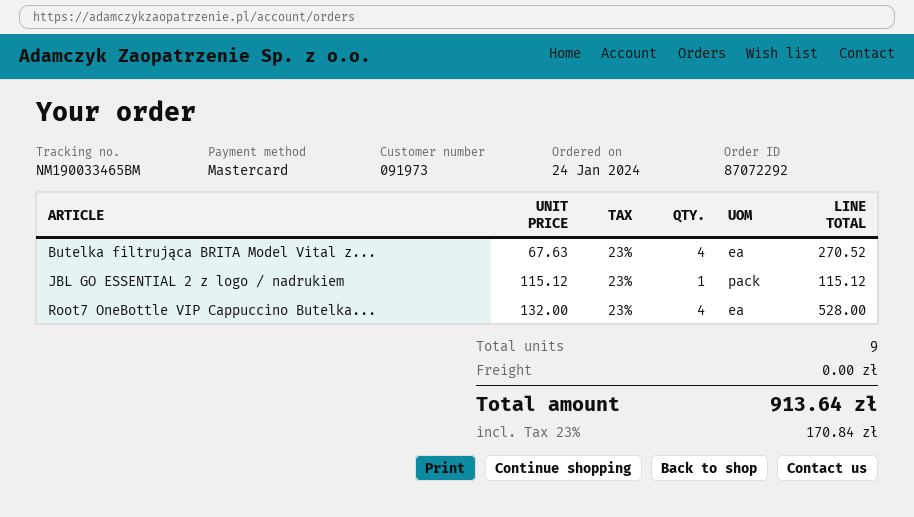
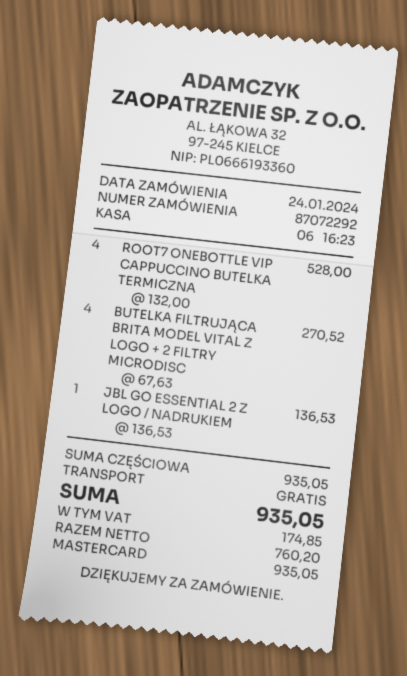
JBL GO ESSENTIAL 2 z logo / nadrukiem: 1 x 115.12 = 115.12 -> 1 x 136.53 = 136.53
tax: 170.84 -> 174.85
total: 913.64 -> 935.05

